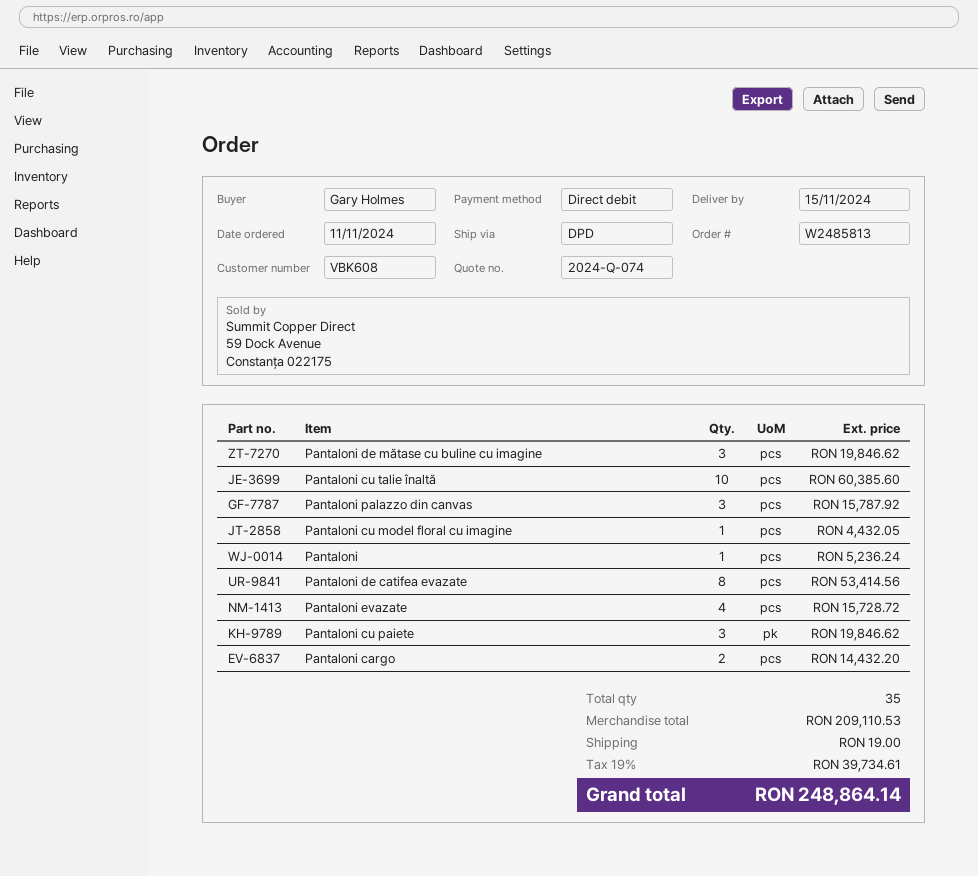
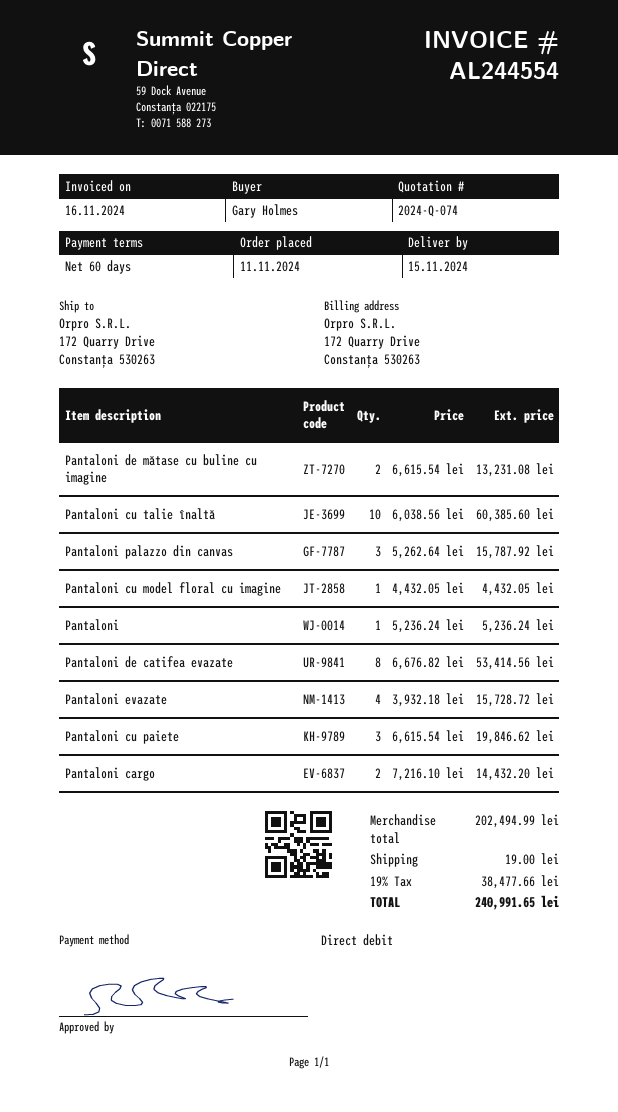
Pantaloni de mătase cu buline cu imagine: 3 for 19846.62 -> 2 for 13231.08
subtotal: 209110.53 -> 202494.99
tax: 19% = 39734.61 -> 19% = 38477.66
total: 248864.14 -> 240991.65

